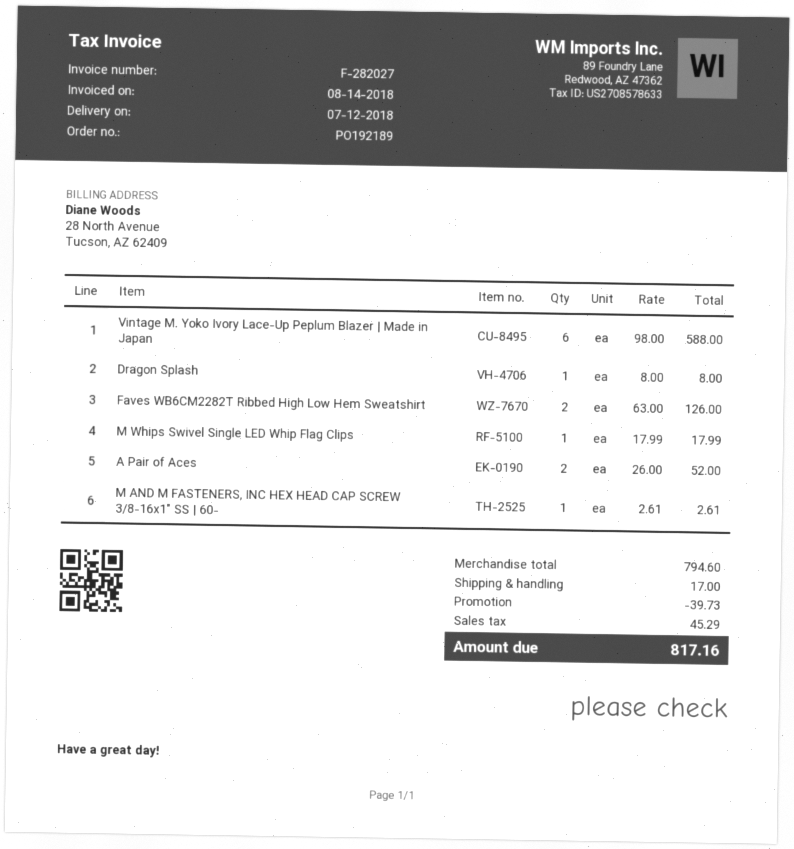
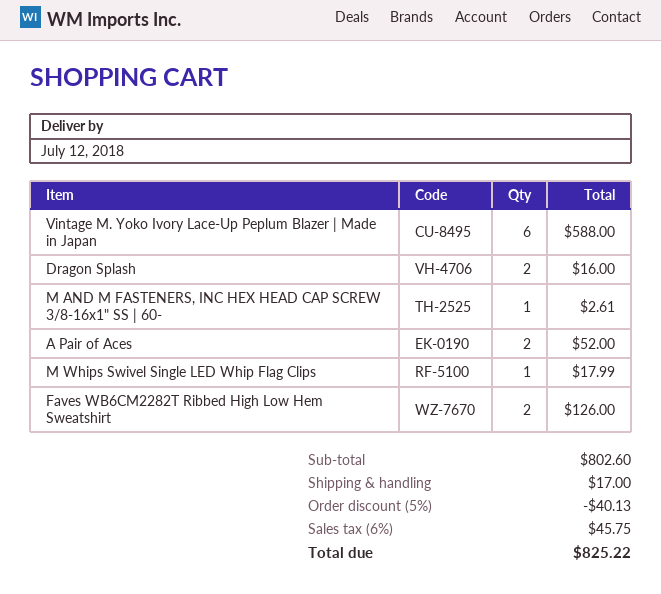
Dragon Splash: 1 for 8.00 -> 2 for 16.00
subtotal: 794.60 -> 802.60
discount: 39.73 -> 40.13
tax: 45.29 -> 45.75
total: 817.16 -> 825.22

